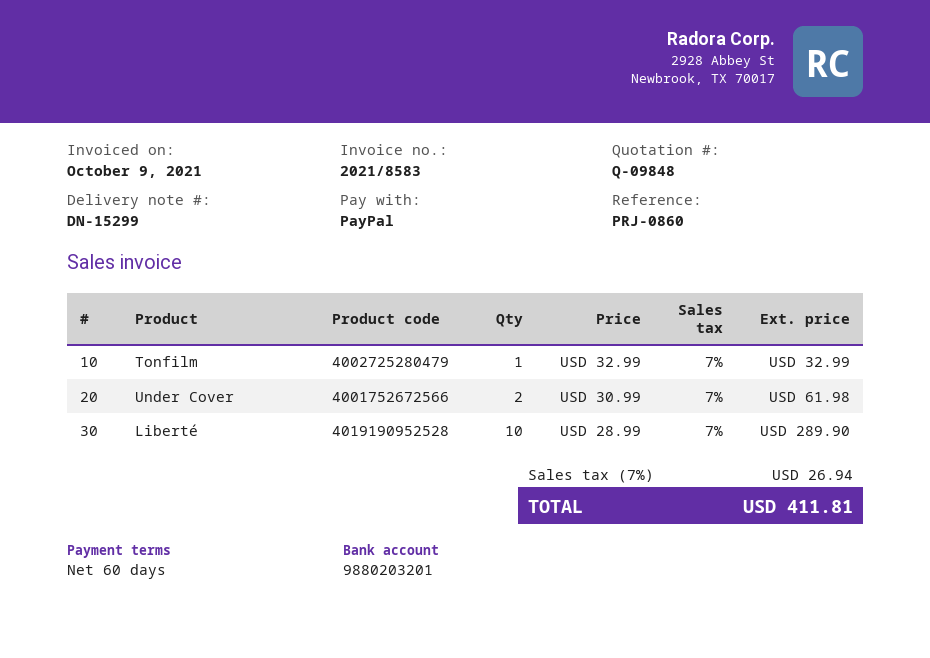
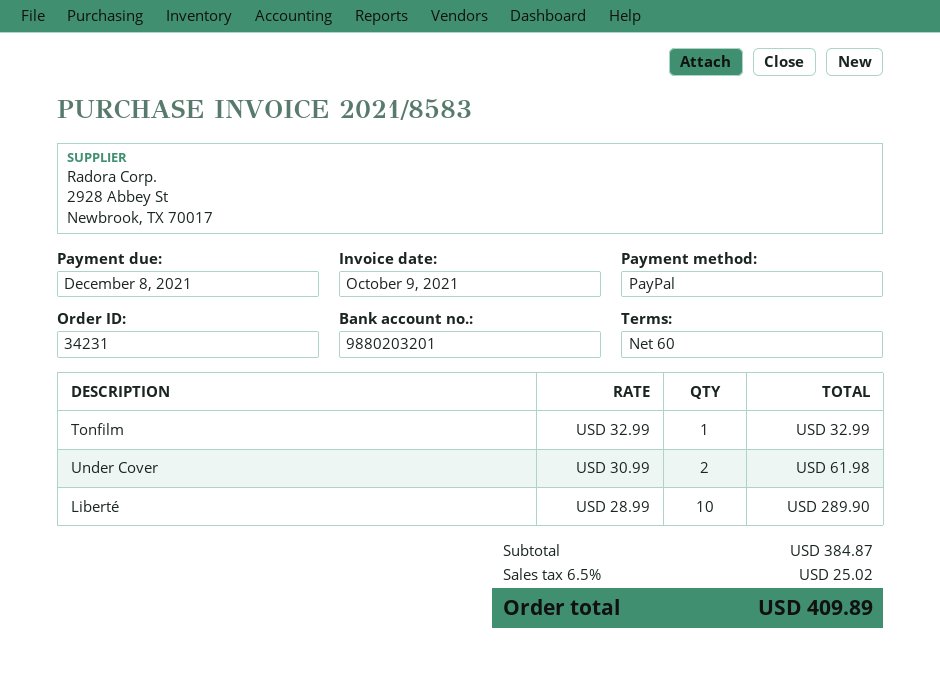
tax: 7% = 26.94 -> 6.5% = 25.02
total: 411.81 -> 409.89

